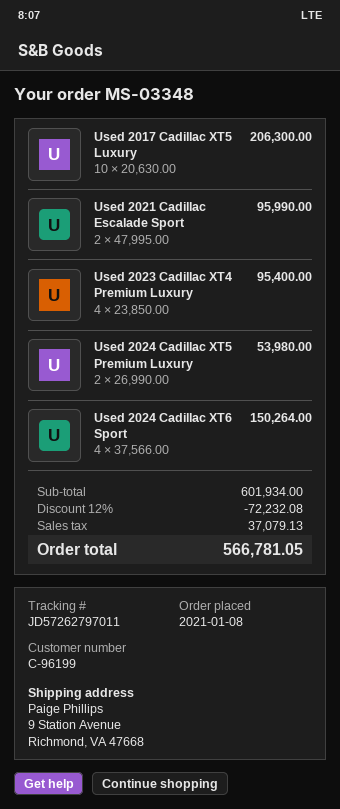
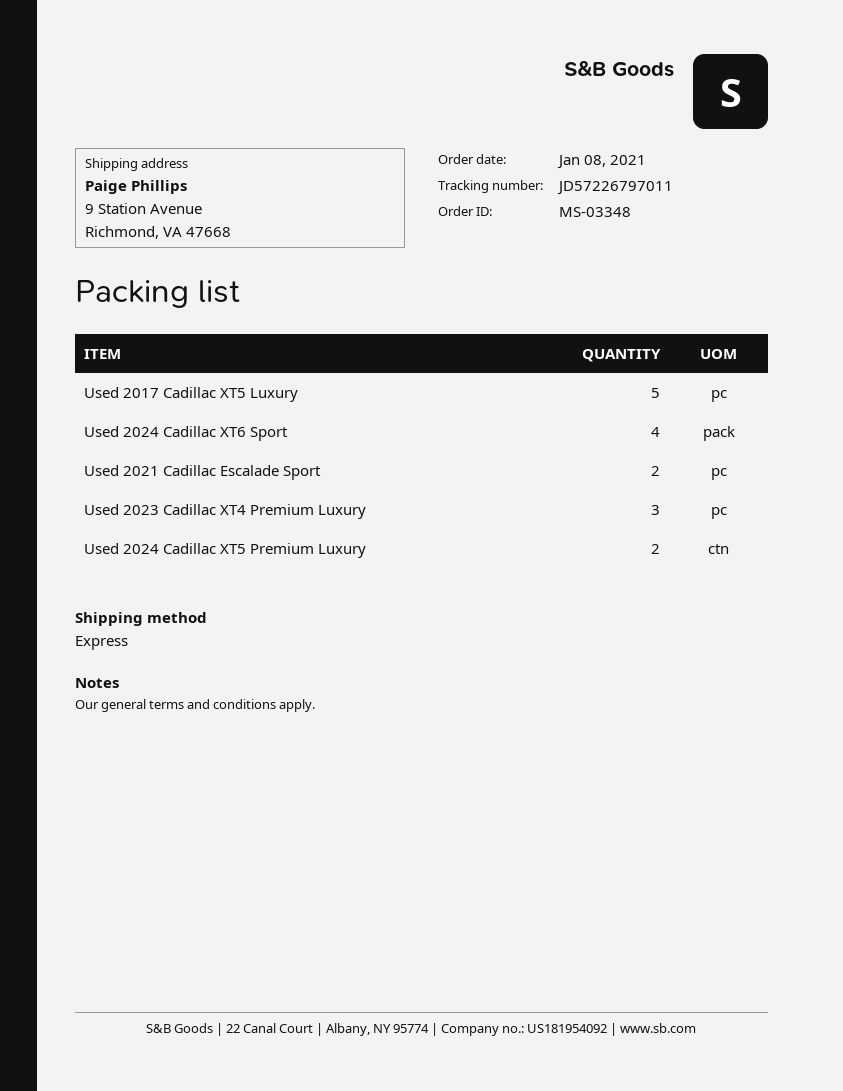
tracking number: JD57262797011 -> JD57226797011
Used 2017 Cadillac XT5 Luxury: 10 -> 5
Used 2023 Cadillac XT4 Premium Luxury: 4 -> 3

